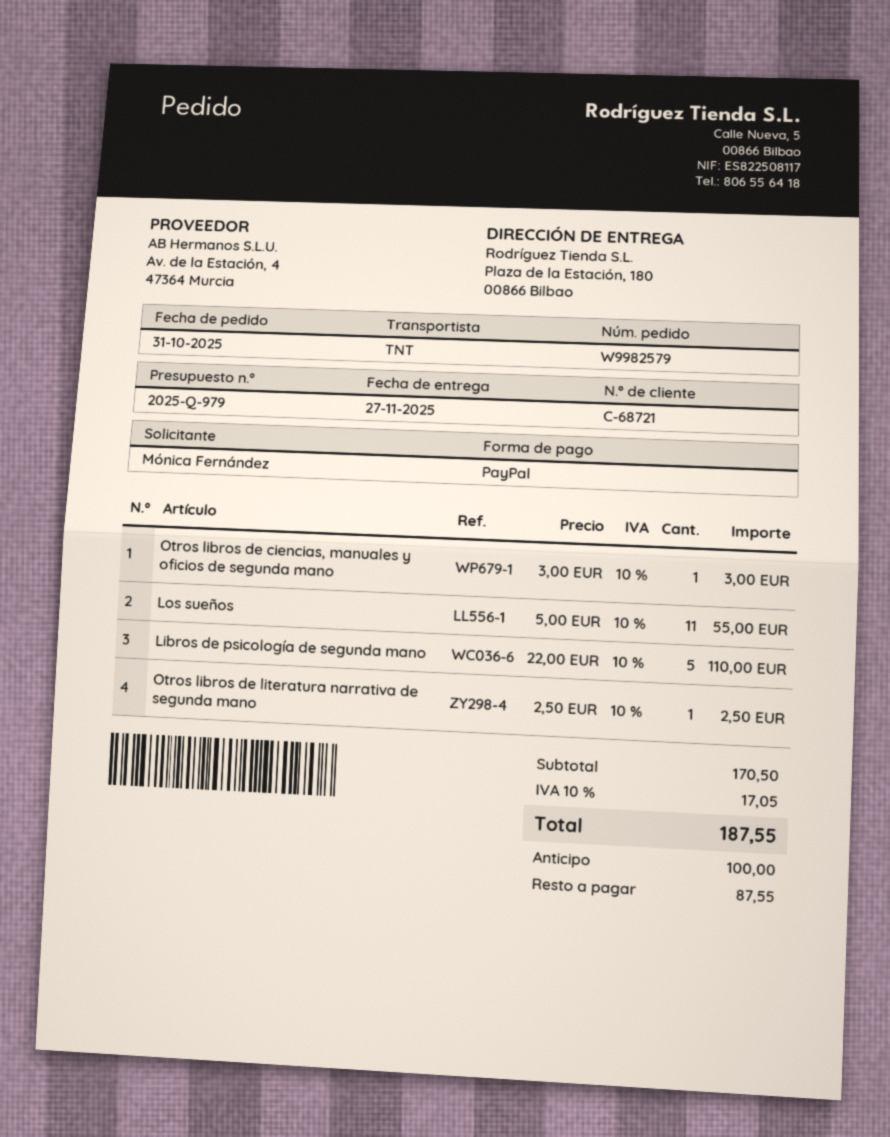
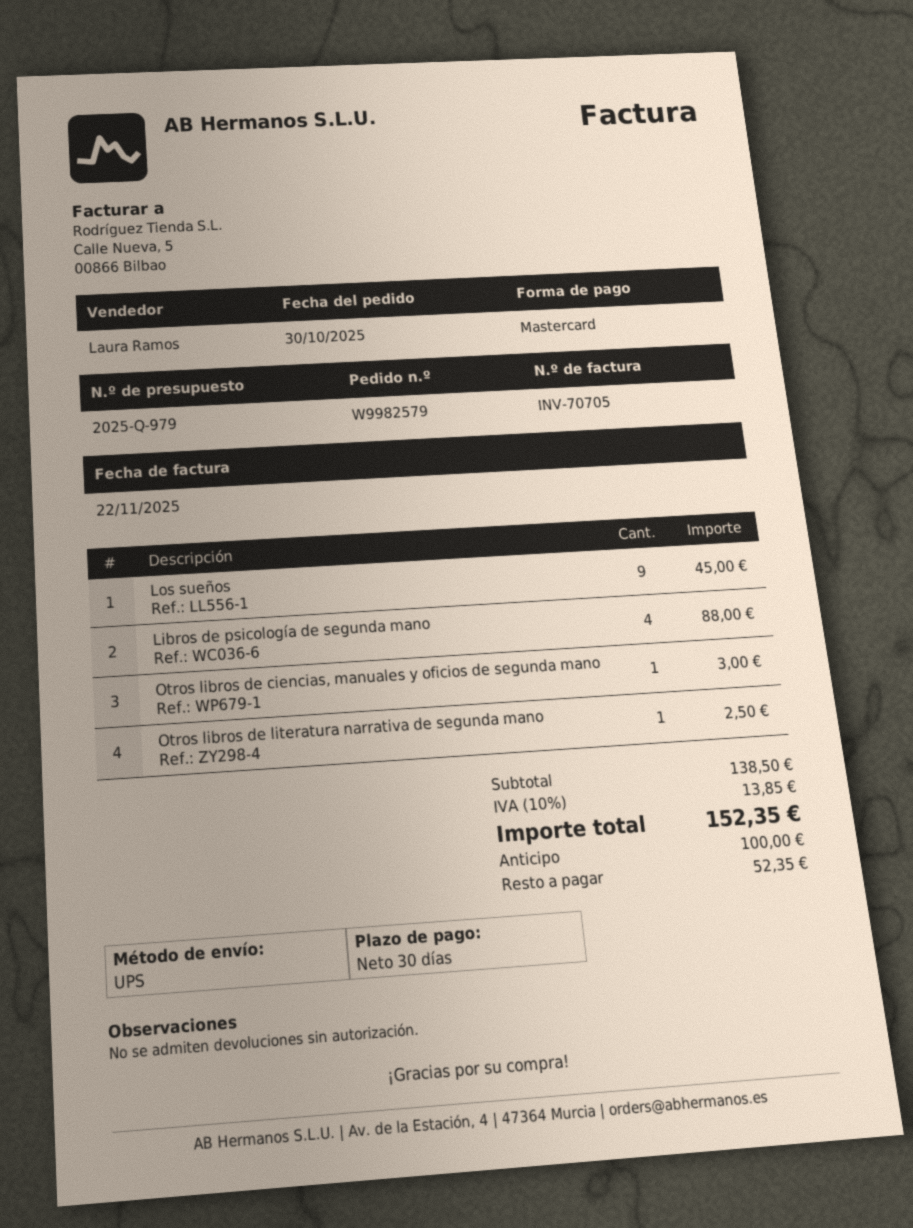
order date: 2025-10-31 -> 2025-10-30
payment method: PayPal -> Mastercard
shipping method: TNT -> UPS
Los sueños: 11 for 55.00 -> 9 for 45.00
Libros de psicología de segunda mano: 5 for 110.00 -> 4 for 88.00
subtotal: 170.50 -> 138.50
tax: 10% = 17.05 -> 10% = 13.85
total: 187.55 -> 152.35
balance: 87.55 -> 52.35

